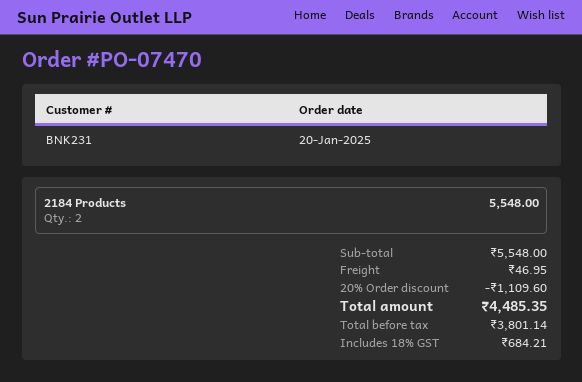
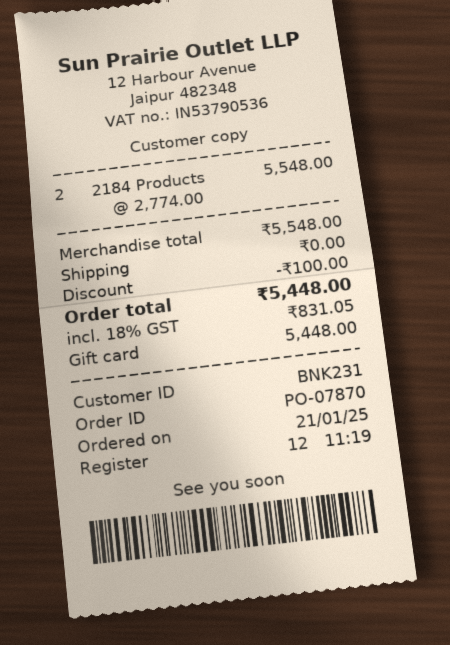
order number: PO-07470 -> PO-07870
order date: 2025-01-20 -> 2025-01-21
discount: 1109.60 -> 100.00
shipping: 46.95 -> 0.00
tax: 18% = 684.21 -> 18% = 831.05
total: 4485.35 -> 5448.00

